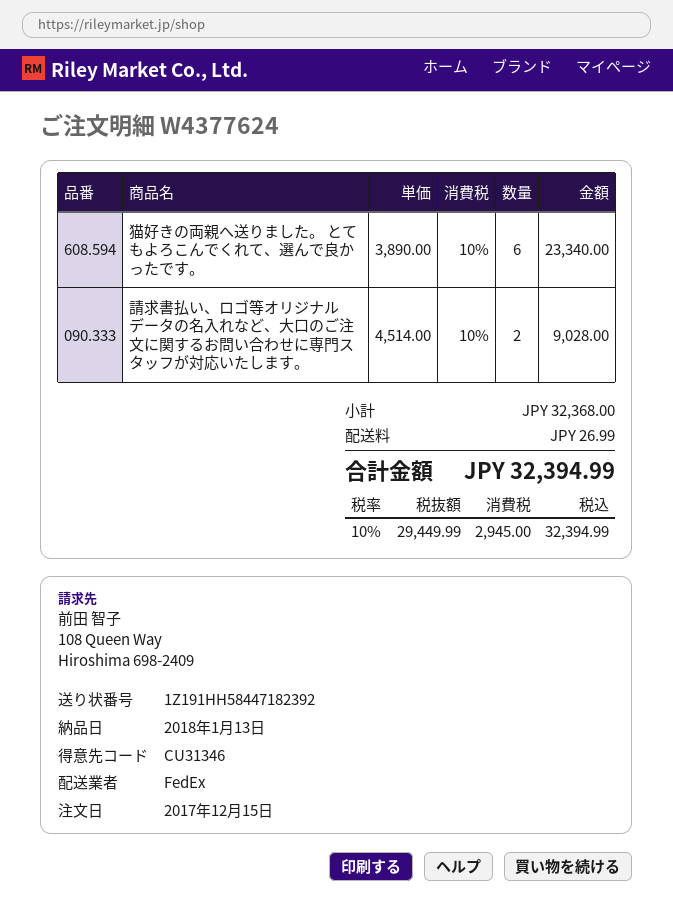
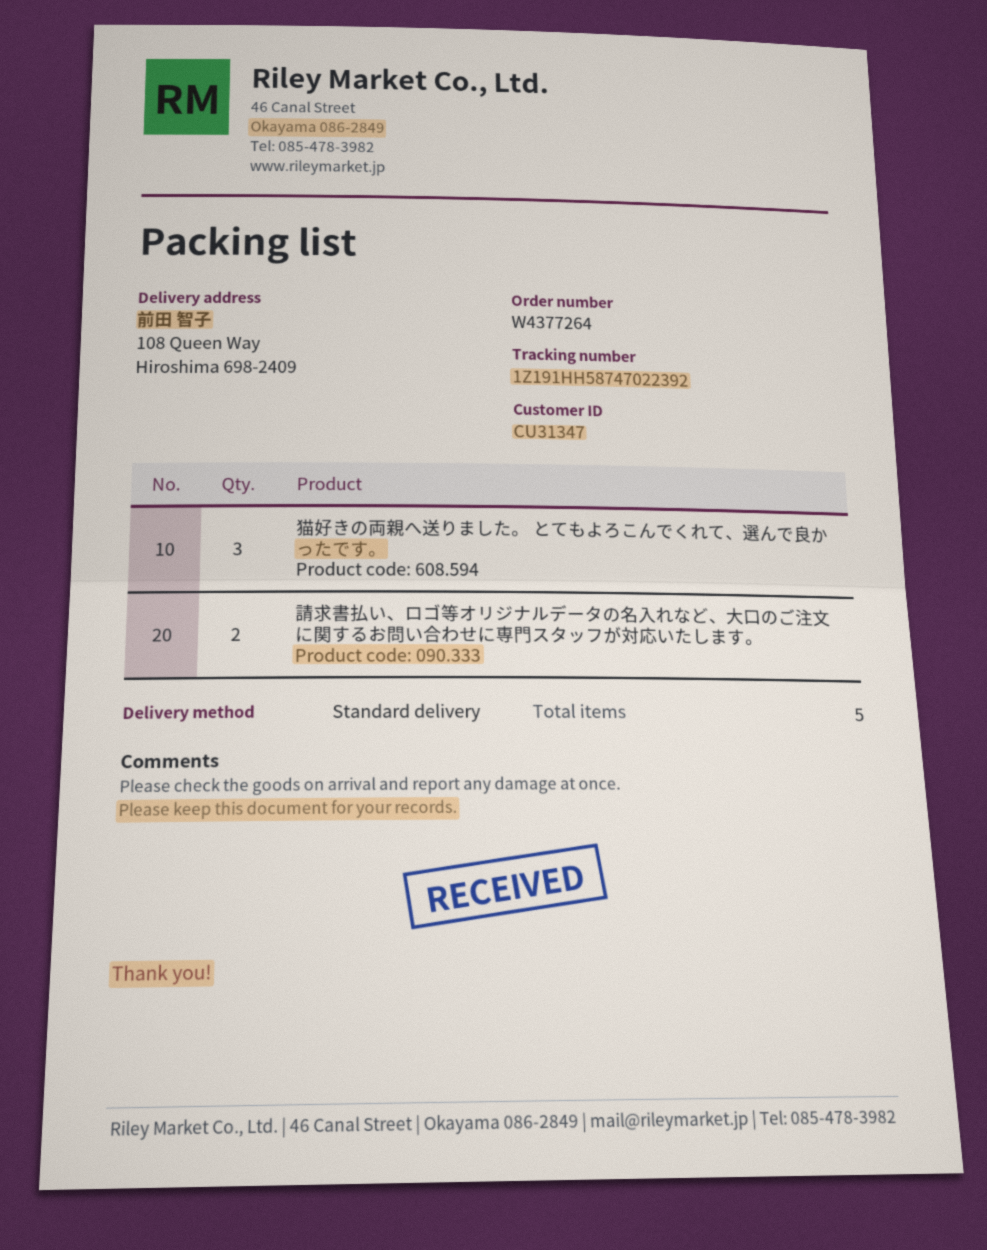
order number: W4377624 -> W4377264
customer number: CU31346 -> CU31347
shipping method: FedEx -> standard
tracking number: 1Z191HH58447182392 -> 1Z191HH58747022392
猫好きの両親へ送りました。 とてもよろこんでくれて、選んで良かったです。: 6 -> 3

